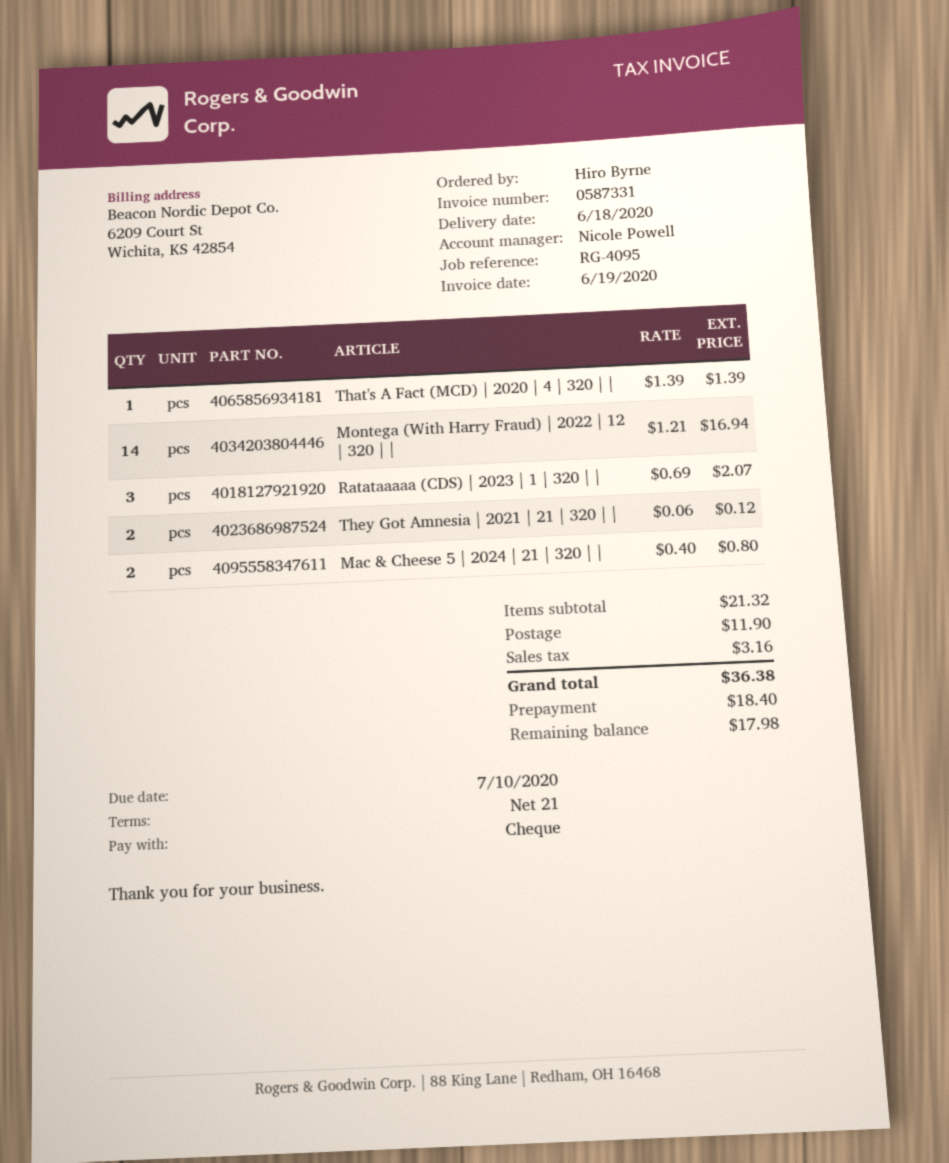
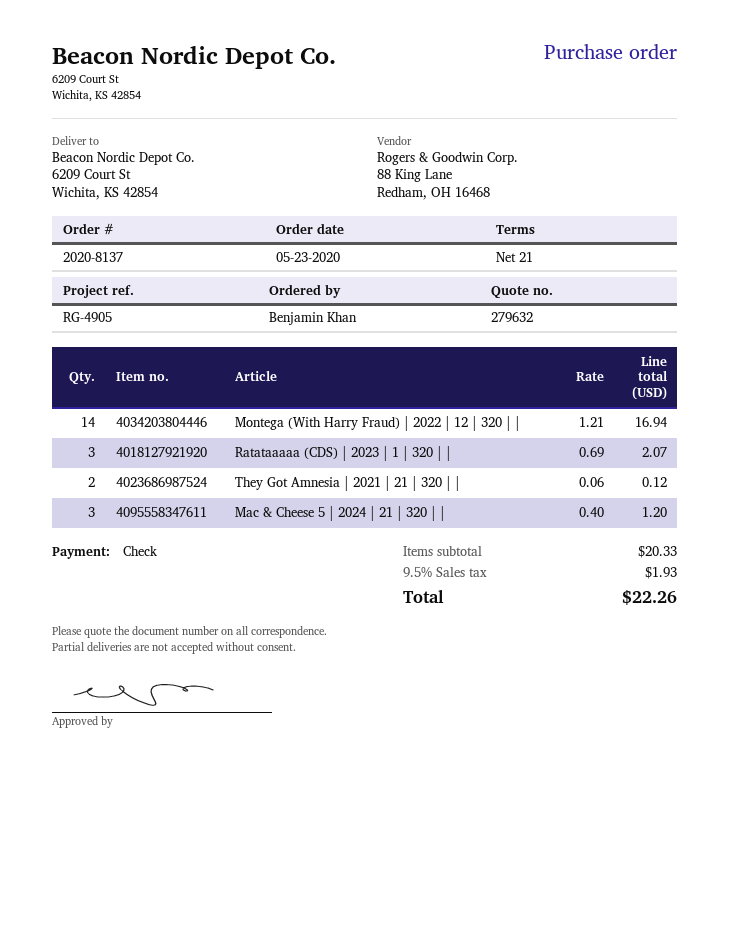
reference: RG-4095 -> RG-4905
ordered by: Hiro Byrne -> Benjamin Khan
That's A Fact (MCD) | 2020 | 4 | 320 | |: 1 x 1.39 = 1.39 -> none
Mac & Cheese 5 | 2024 | 21 | 320 | |: 2 x 0.40 = 0.80 -> 3 x 0.40 = 1.20
subtotal: 21.32 -> 20.33
shipping: 11.90 -> none
tax: 3.16 -> 1.93
total: 36.38 -> 22.26

